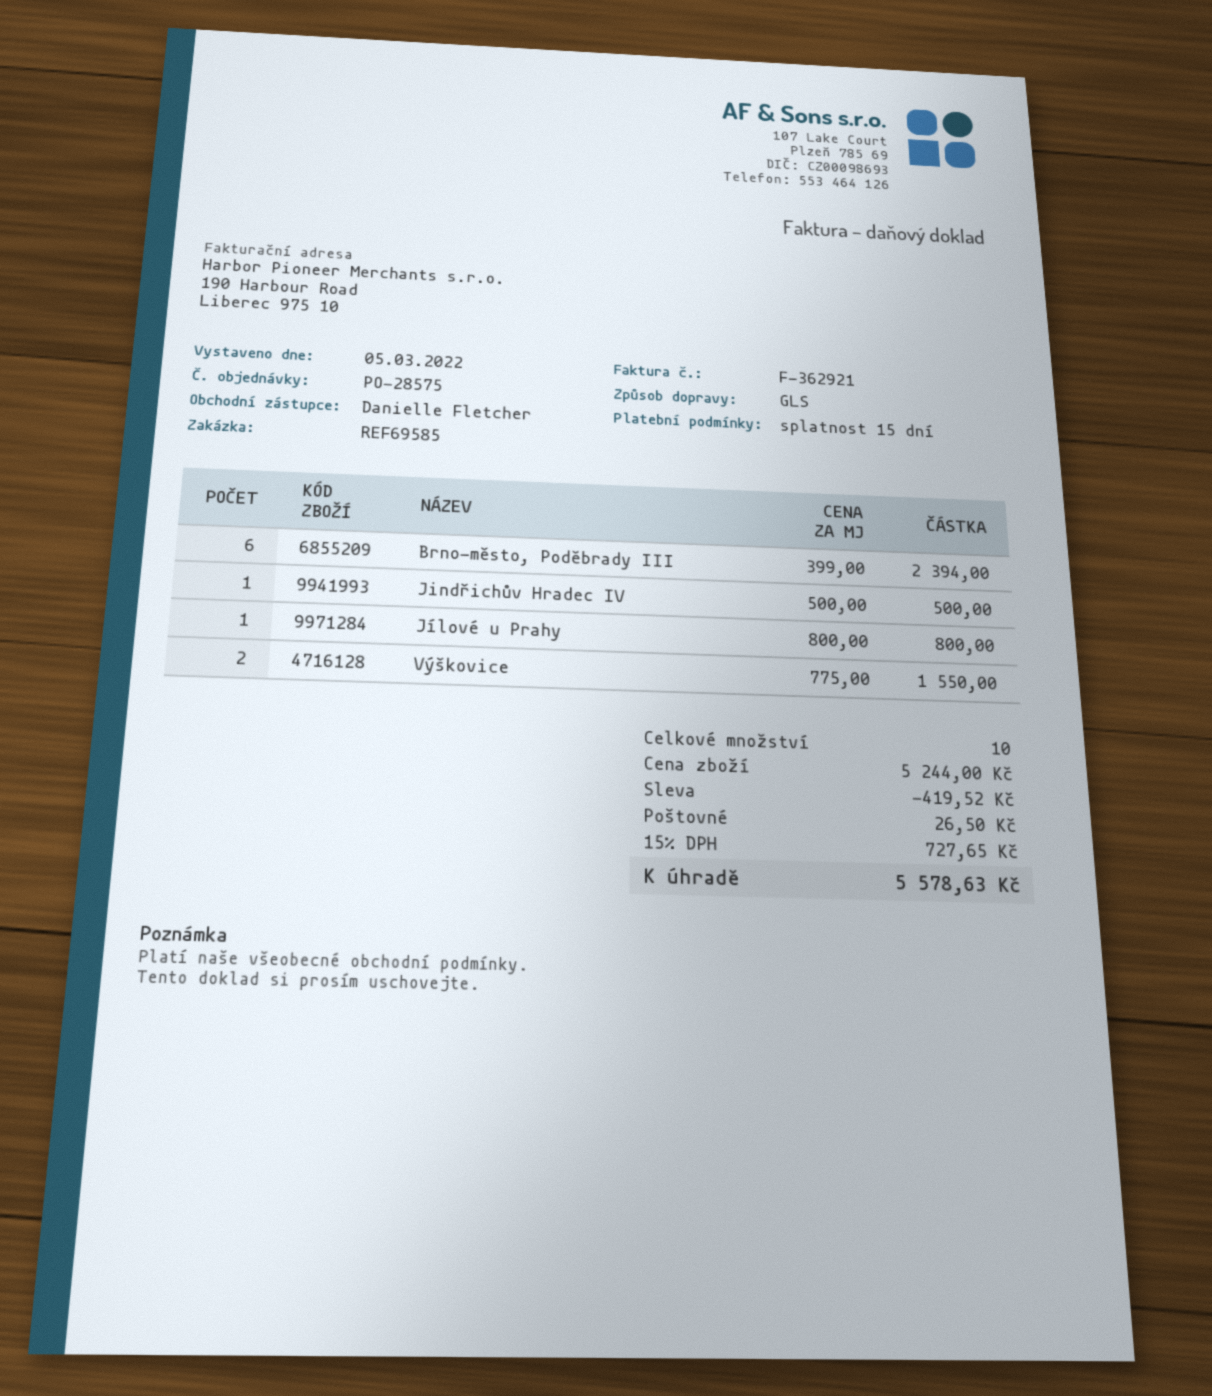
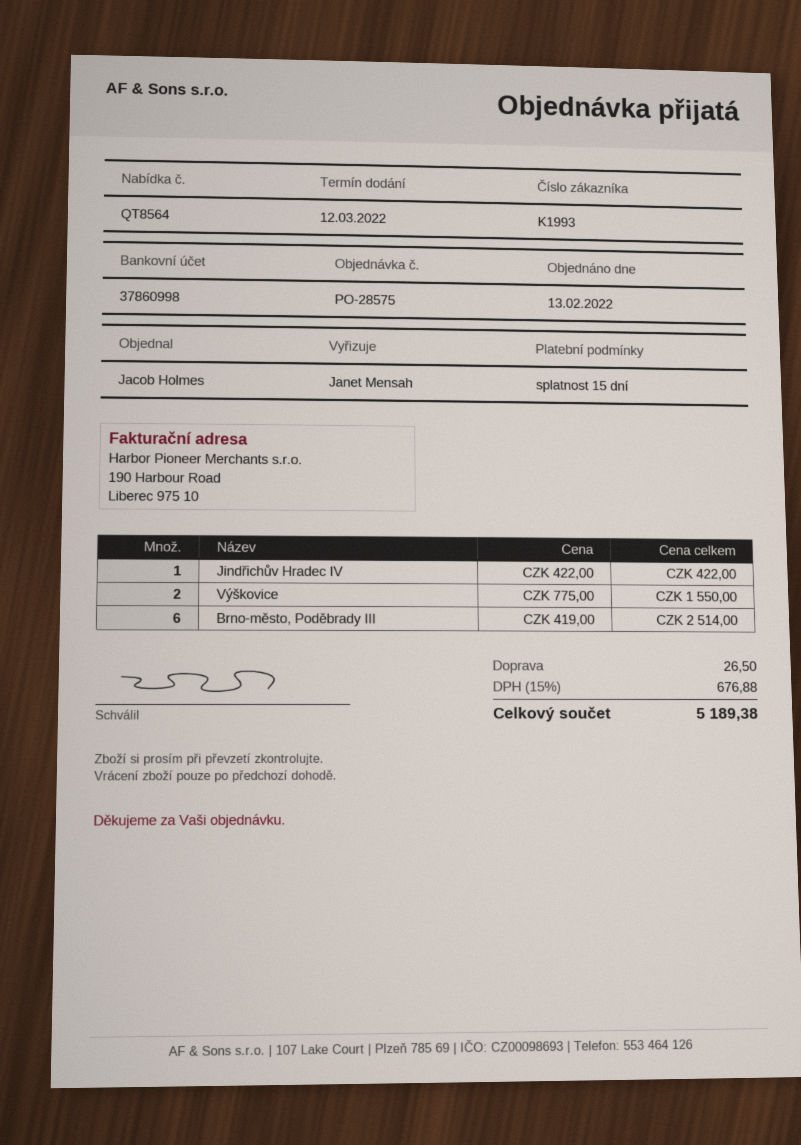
sales rep: Danielle Fletcher -> Janet Mensah
Brno-město, Poděbrady III: 6 x 399.00 = 2394.00 -> 6 x 419.00 = 2514.00
Jindřichův Hradec IV: 1 x 500.00 = 500.00 -> 1 x 422.00 = 422.00
Jílové u Prahy: 1 x 800.00 = 800.00 -> none
discount: 419.52 -> none
tax: 15% = 727.65 -> 15% = 676.88
total: 5578.63 -> 5189.38

